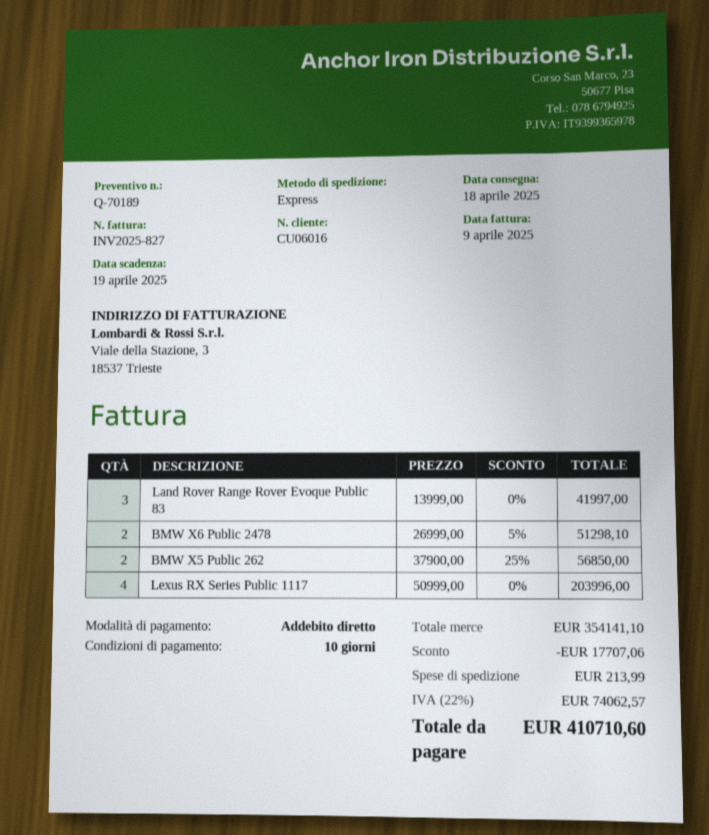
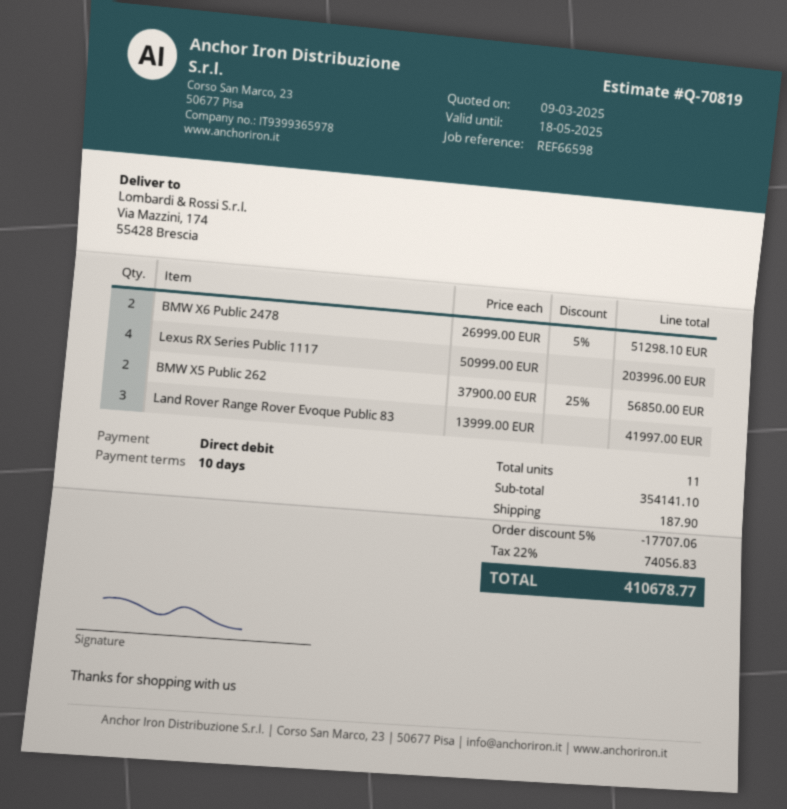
quote number: Q-70189 -> Q-70819
shipping: 213.99 -> 187.90
tax: 22% = 74062.57 -> 22% = 74056.83
total: 410710.60 -> 410678.77

